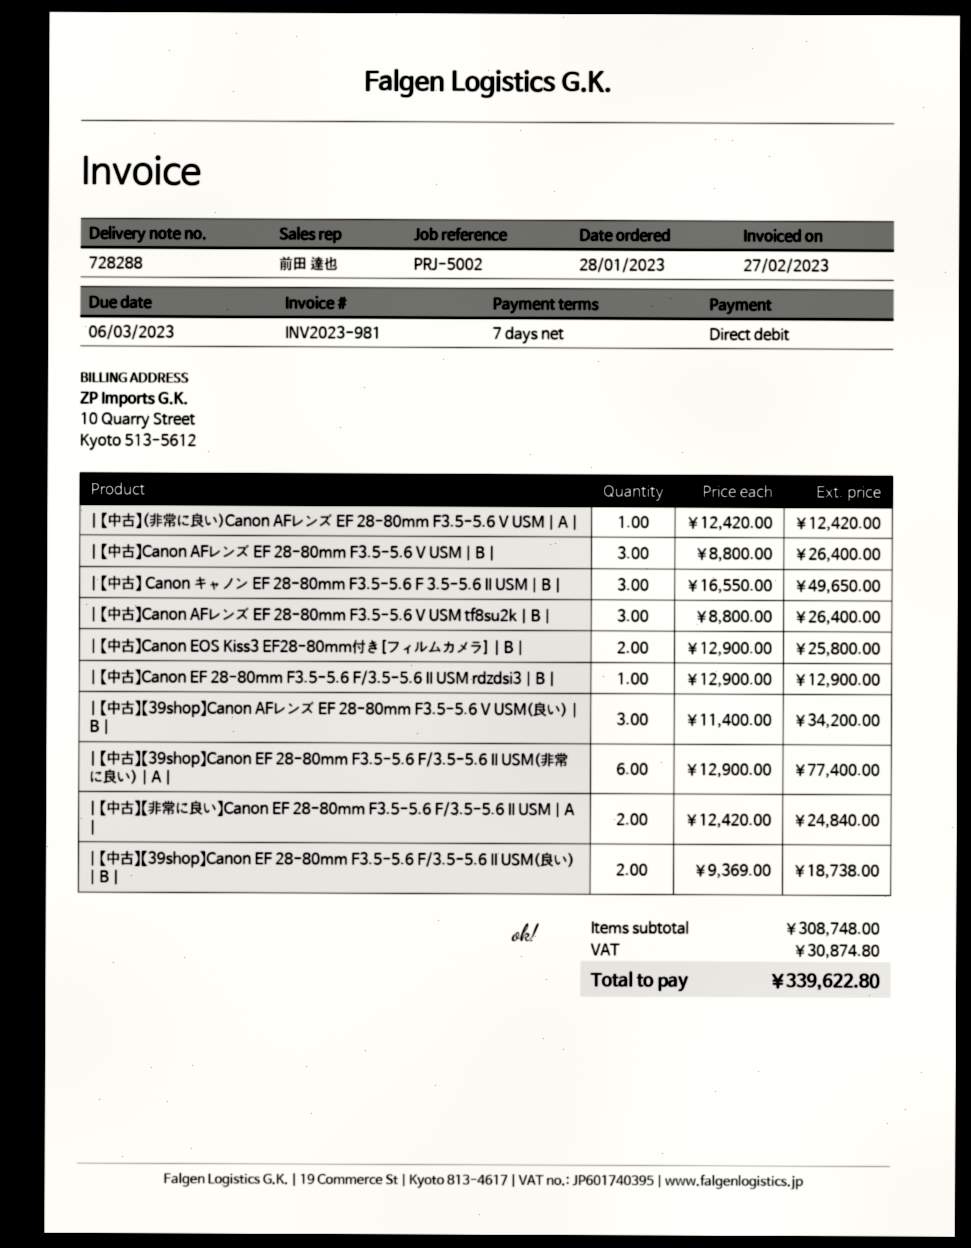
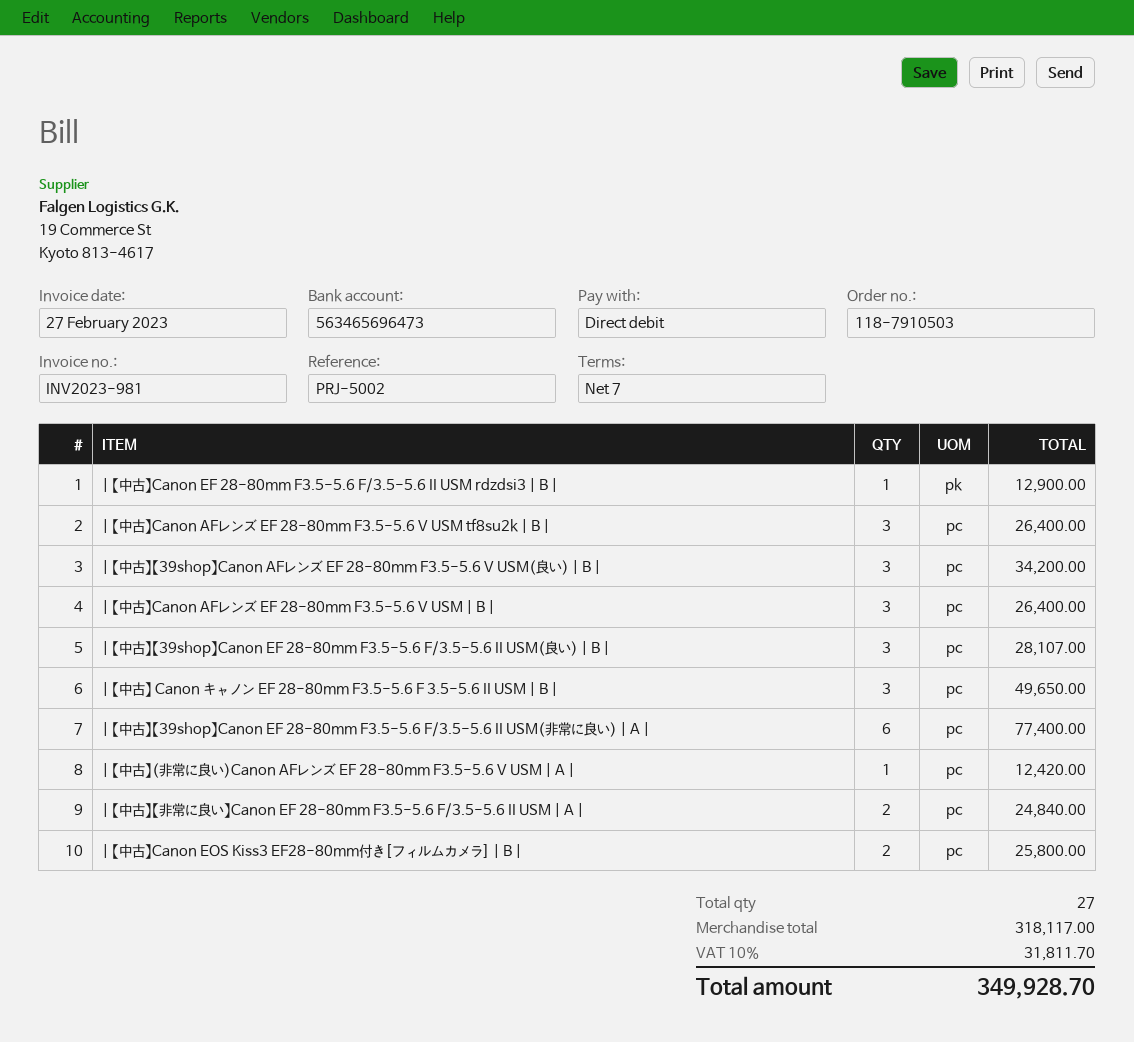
| 【中古】【39shop】Canon EF 28-80mm F3.5-5.6 F/3.5-5.6 II USM(良い) | B |: 2 for 18738.00 -> 3 for 28107.00
subtotal: 308748.00 -> 318117.00
tax: 30874.80 -> 31811.70
total: 339622.80 -> 349928.70

